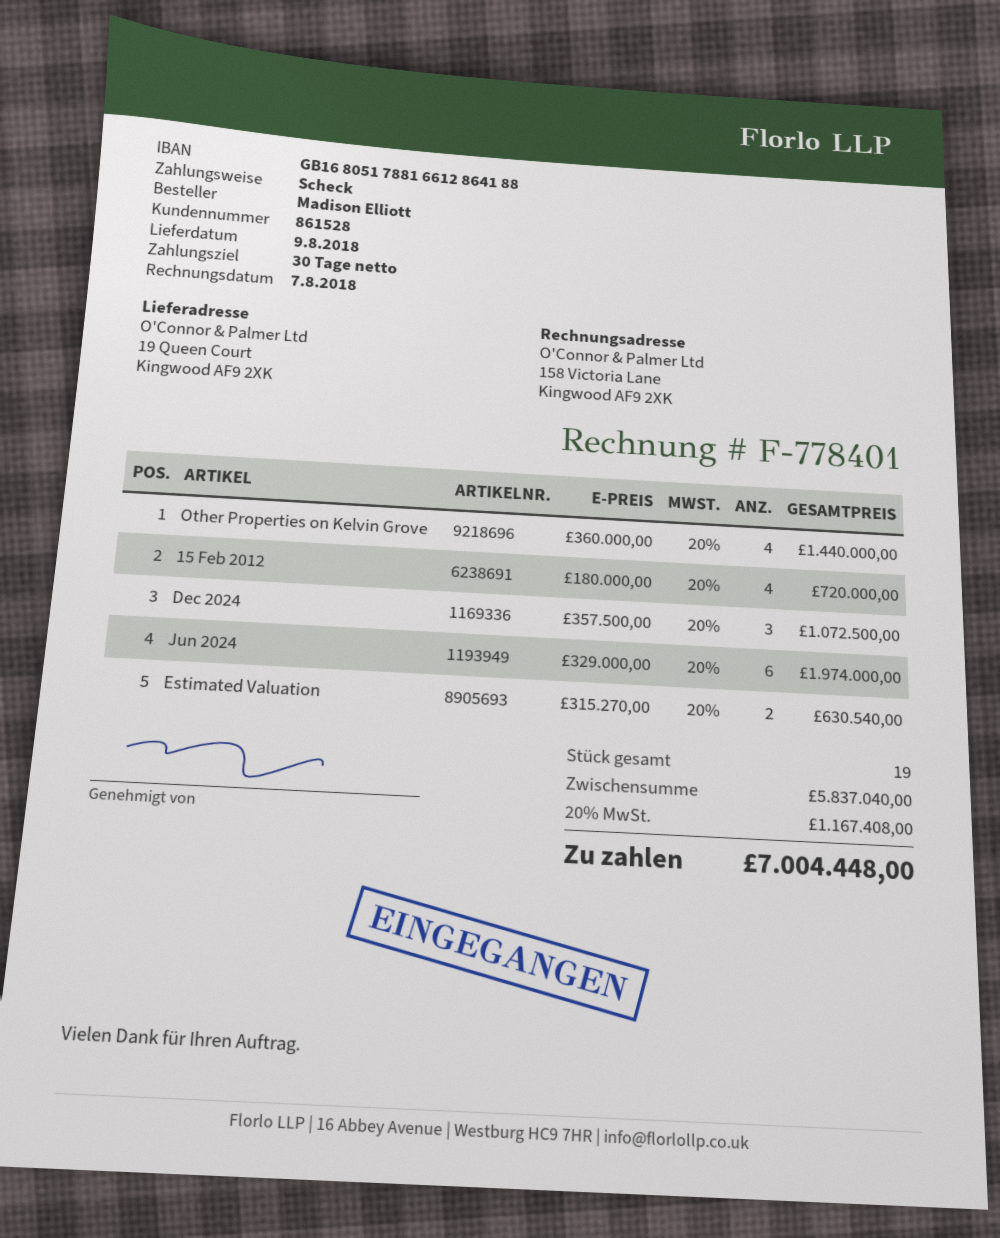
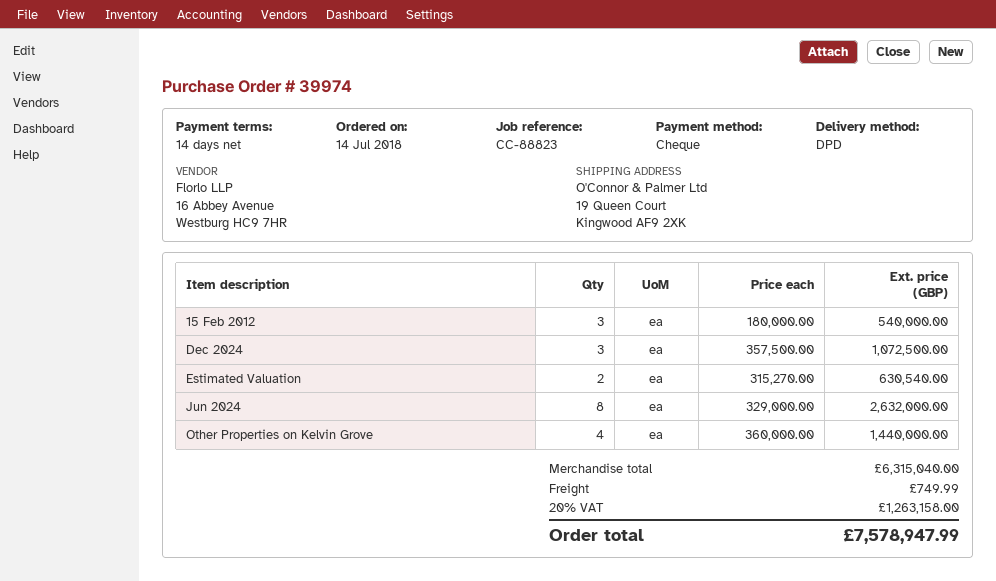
payment terms: 30 days -> 14 days
15 Feb 2012: 4 x 180000.00 = 720000.00 -> 3 x 180000.00 = 540000.00
Jun 2024: 6 x 329000.00 = 1974000.00 -> 8 x 329000.00 = 2632000.00
subtotal: 5837040.00 -> 6315040.00
shipping: none -> 749.99
tax: 20% = 1167408.00 -> 20% = 1263158.00
total: 7004448.00 -> 7578947.99

